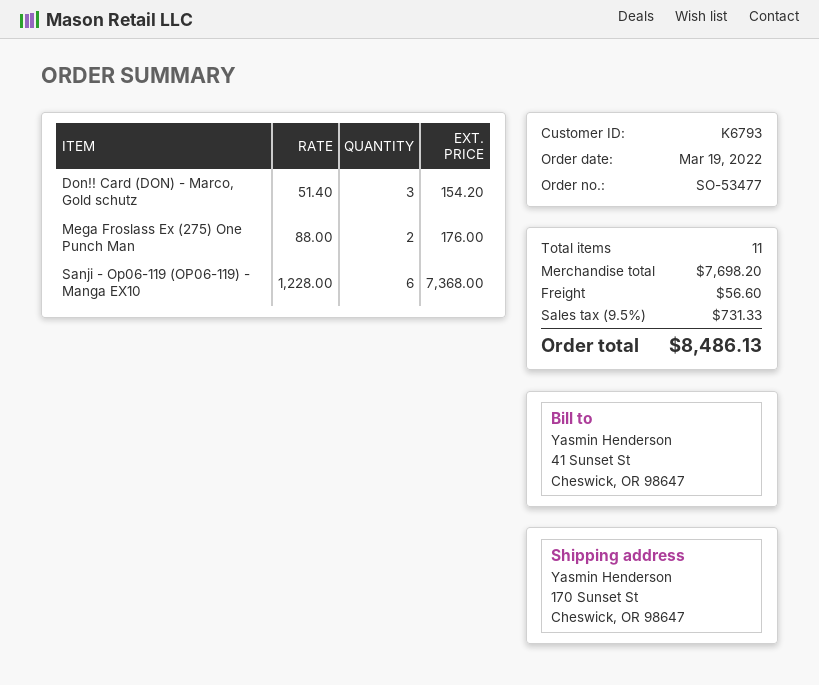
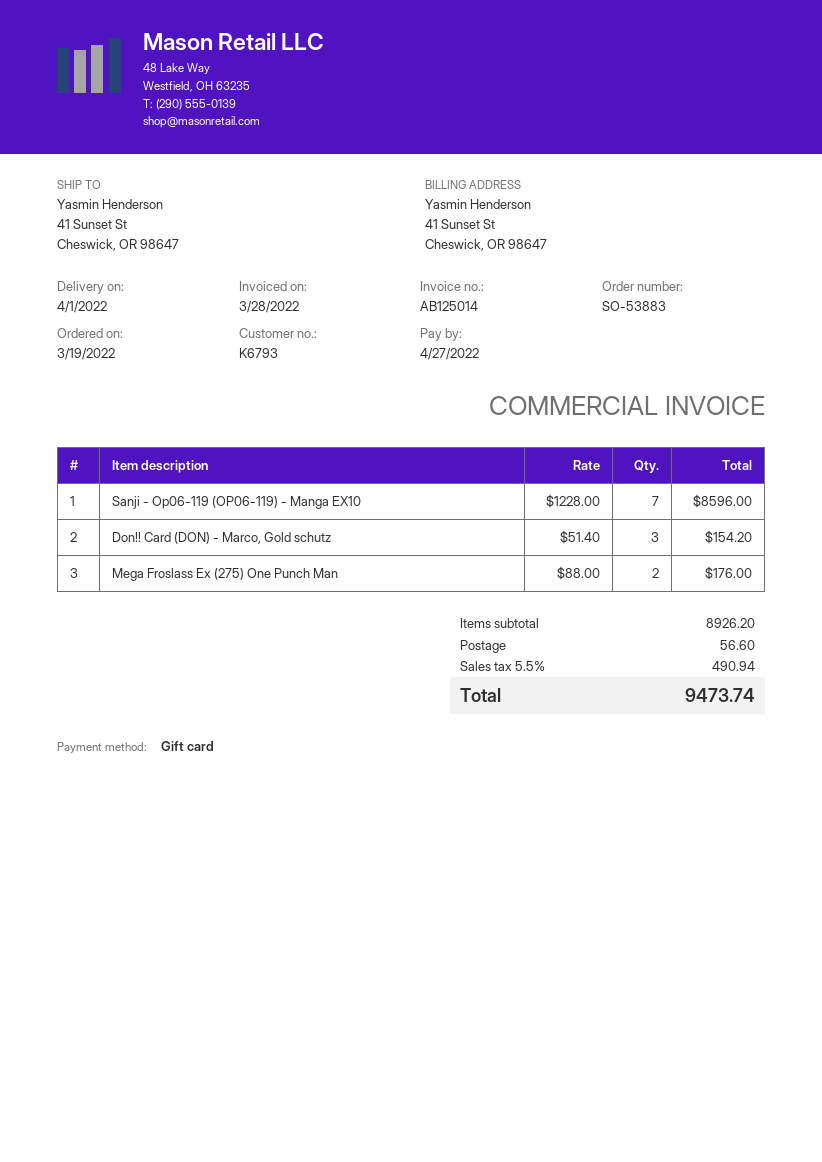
order number: SO-53477 -> SO-53883
ship to: 170 Sunset St, Cheswick, OR 98647 -> 41 Sunset St, Cheswick, OR 98647
Sanji - Op06-119 (OP06-119) - Manga EX10: 6 x 1228.00 = 7368.00 -> 7 x 1228.00 = 8596.00
subtotal: 7698.20 -> 8926.20
tax: 9.5% = 731.33 -> 5.5% = 490.94
total: 8486.13 -> 9473.74

